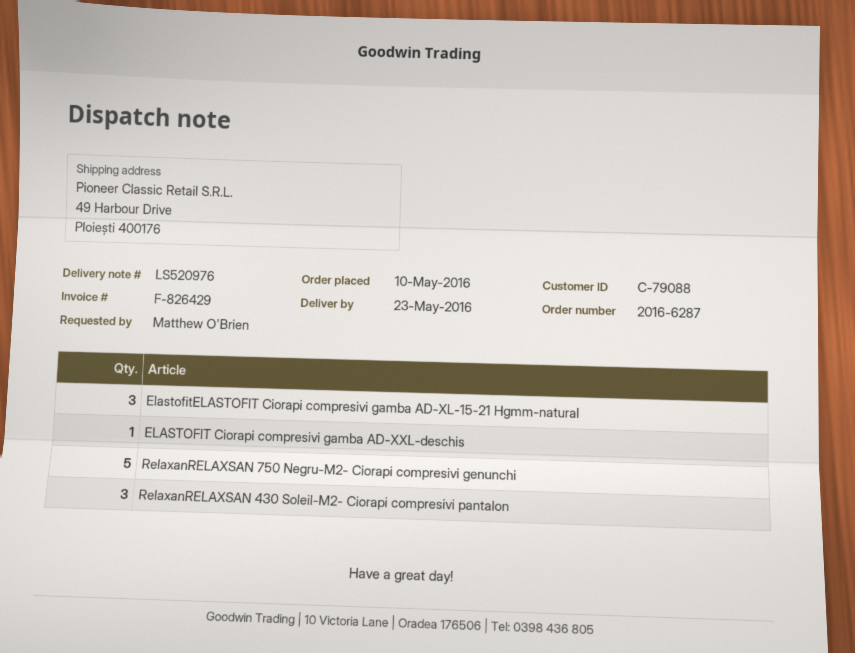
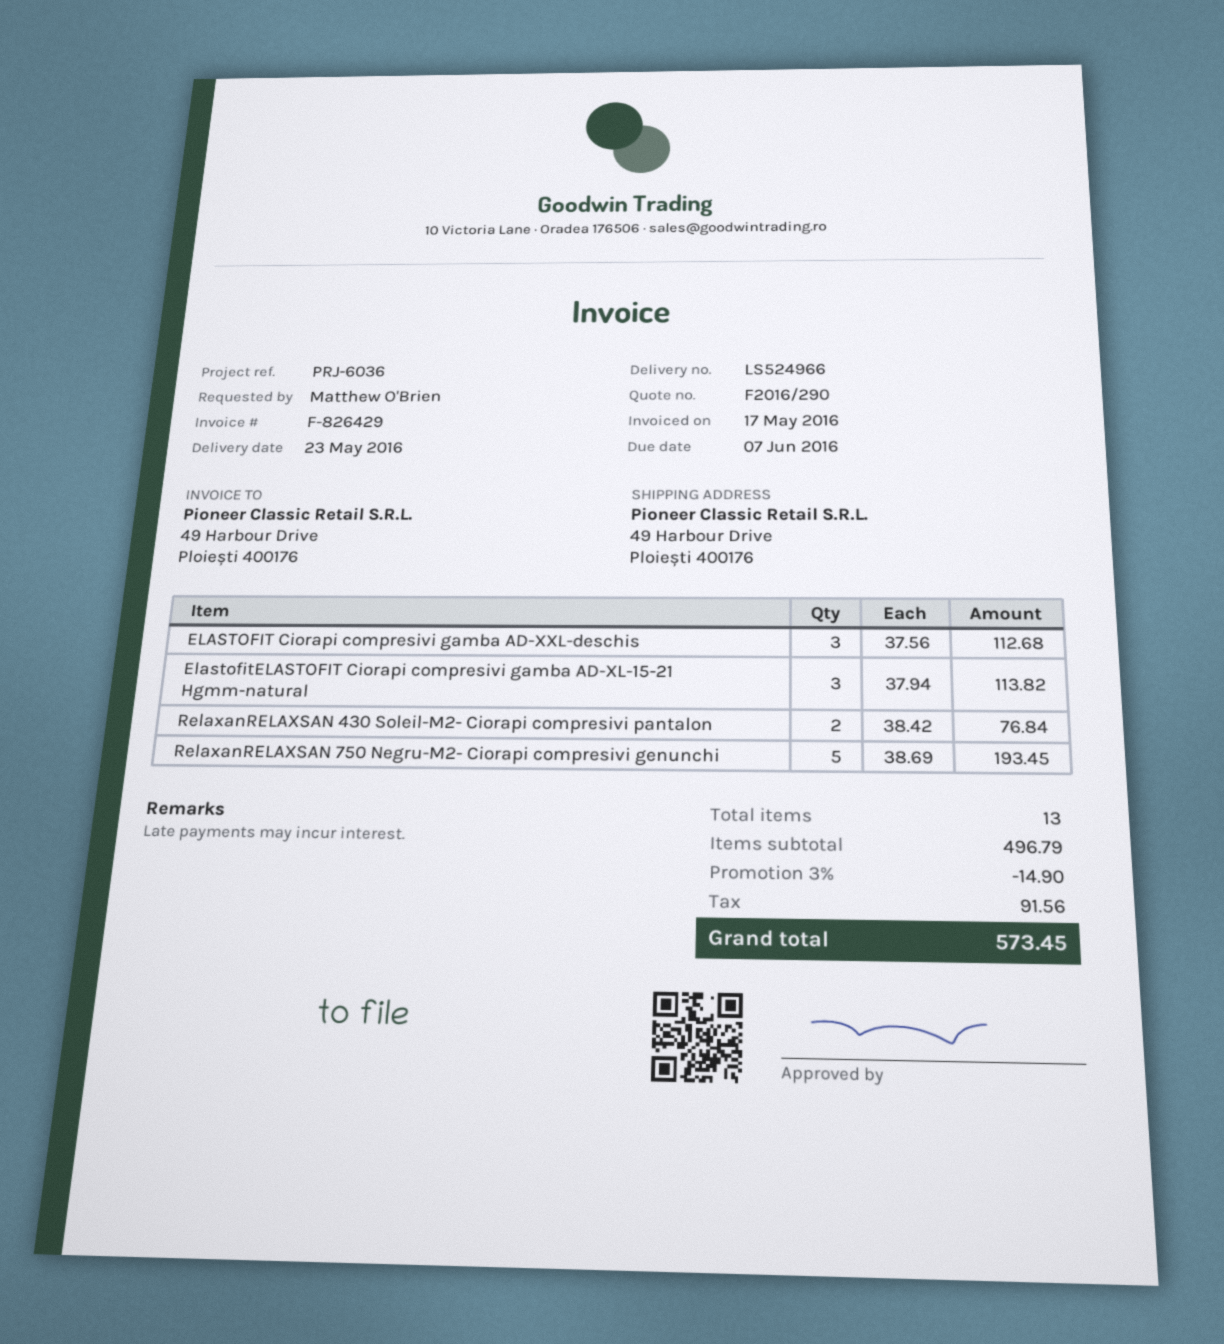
delivery note number: LS520976 -> LS524966
ELASTOFIT Ciorapi compresivi gamba AD-XXL-deschis: 1 -> 3
RelaxanRELAXSAN 430 Soleil-M2- Ciorapi compresivi pantalon: 3 -> 2

